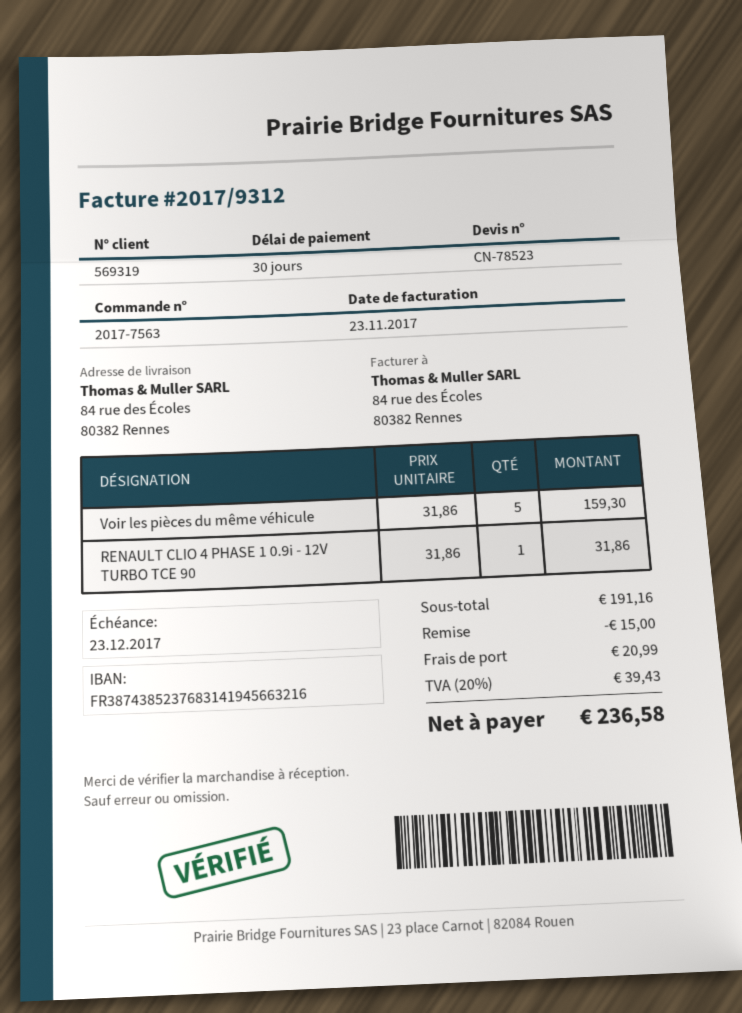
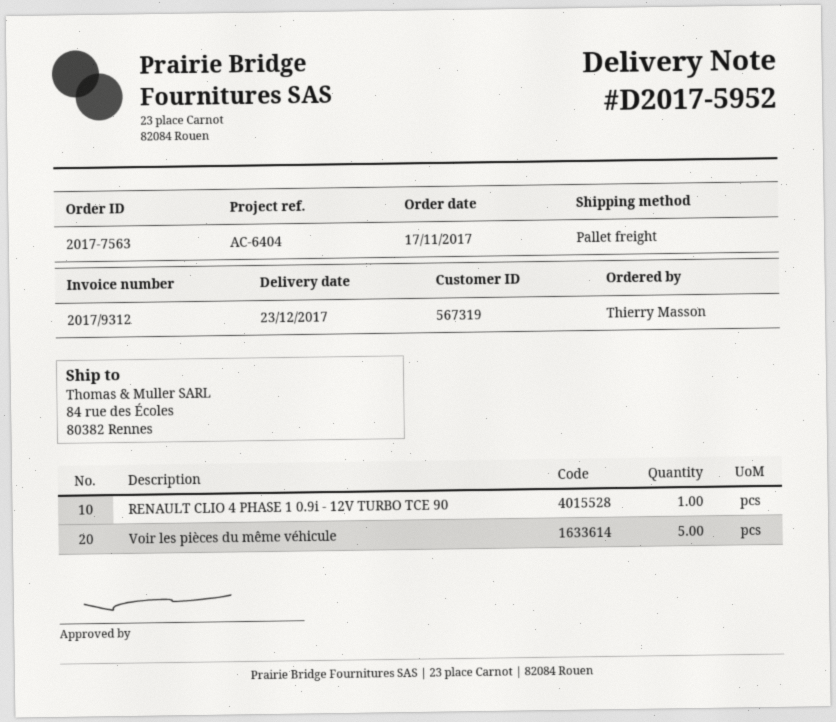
customer number: 569319 -> 567319

